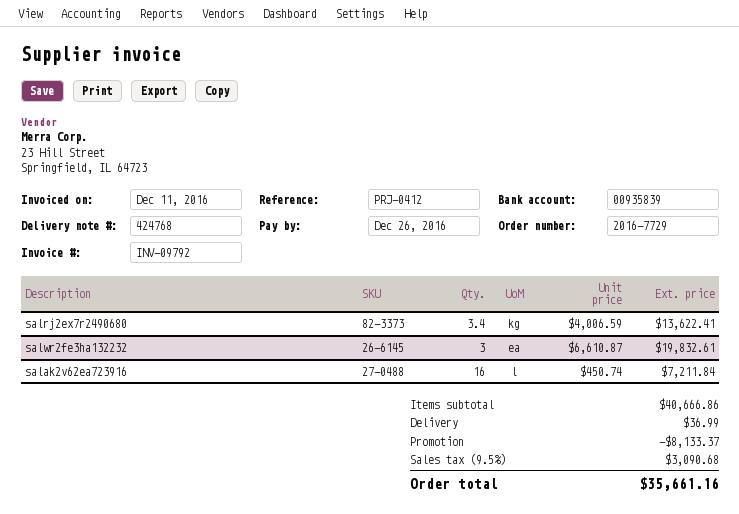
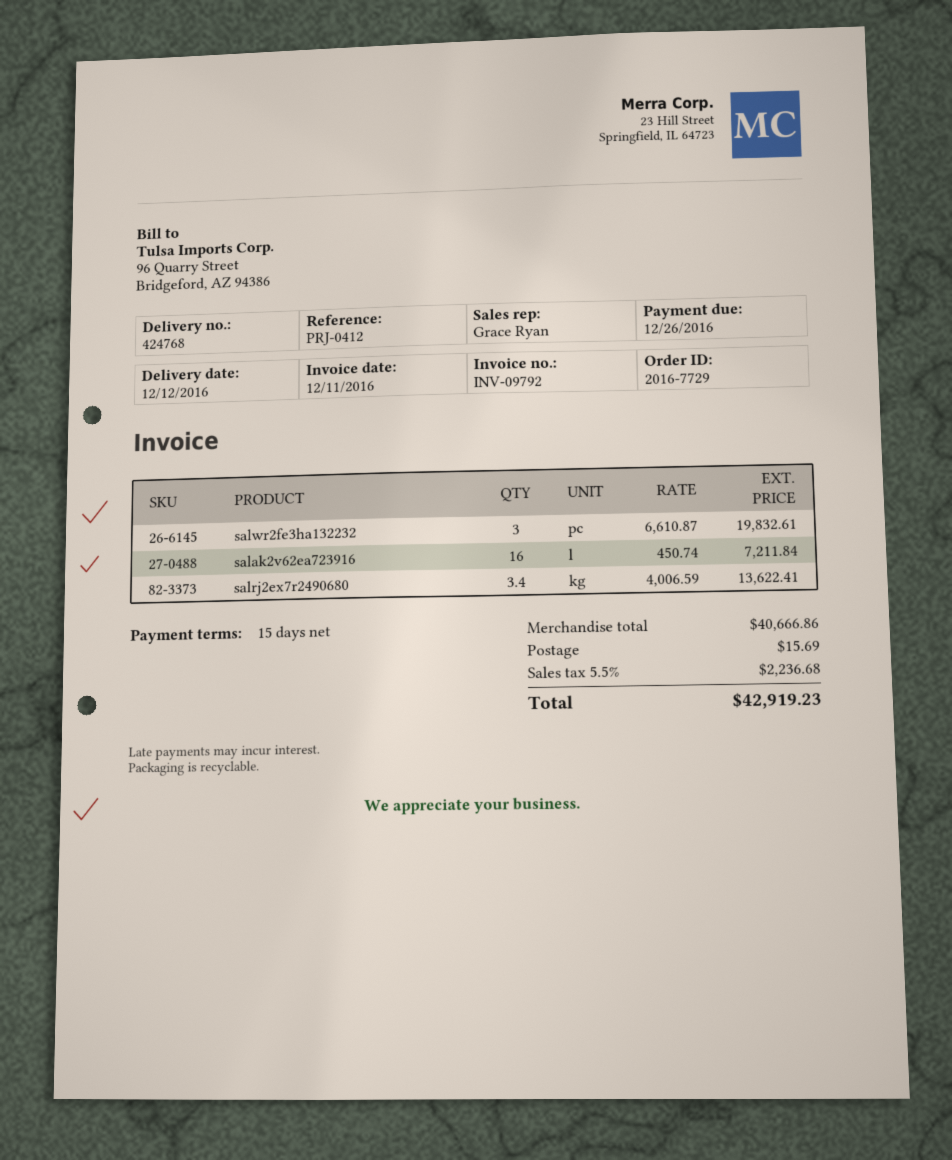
discount: 8133.37 -> none
shipping: 36.99 -> 15.69
tax: 9.5% = 3090.68 -> 5.5% = 2236.68
total: 35661.16 -> 42919.23

